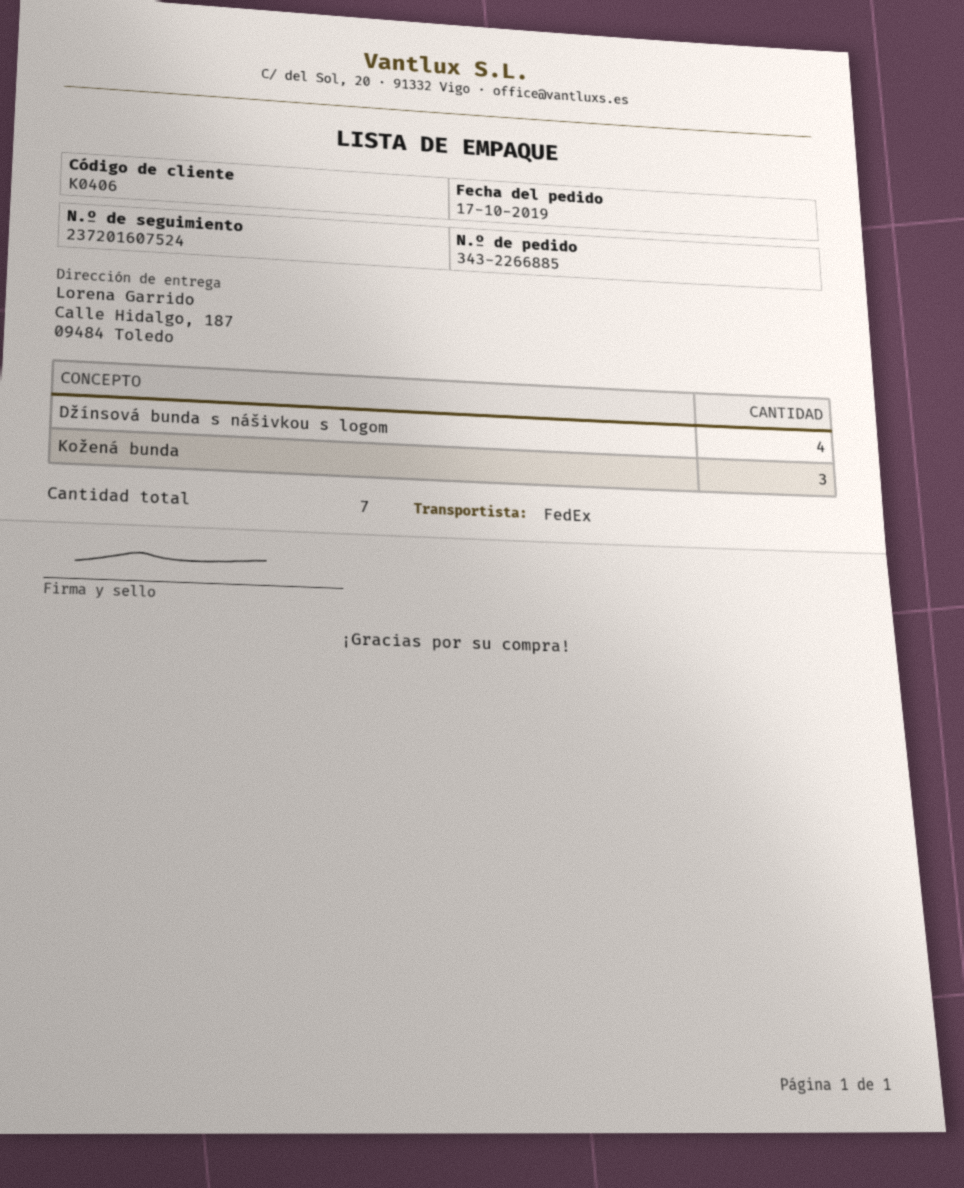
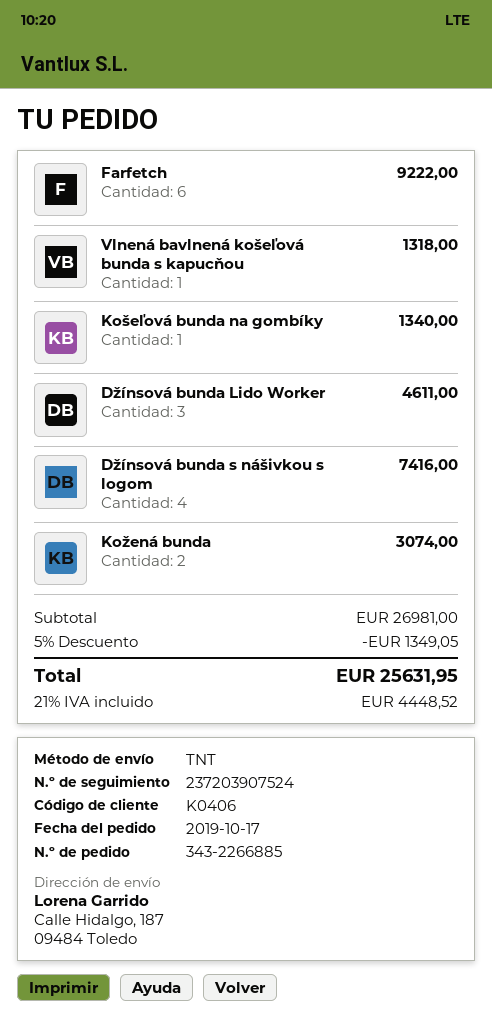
shipping method: FedEx -> TNT
tracking number: 237201607524 -> 237203907524
Kožená bunda: 3 -> 2
Farfetch: none -> 6
Vlnená bavlnená košeľová bunda s kapucňou: none -> 1
Košeľová bunda na gombíky: none -> 1
Džínsová bunda Lido Worker: none -> 3

